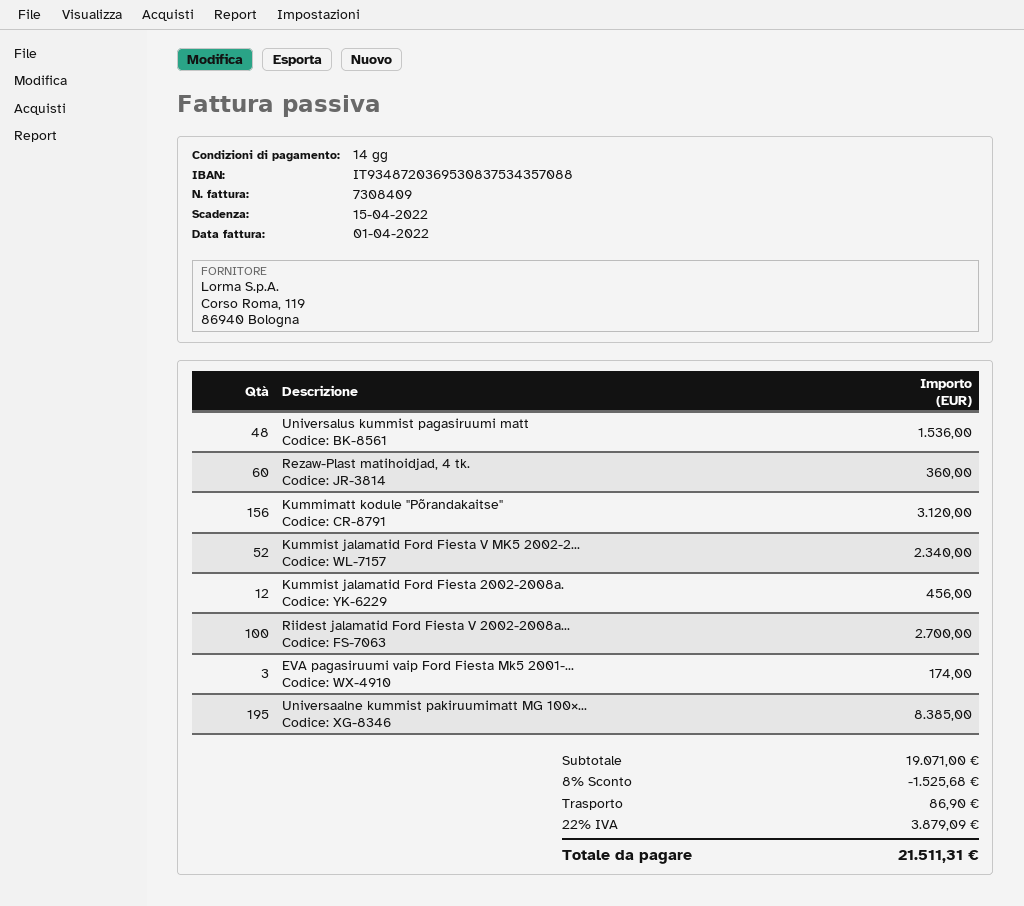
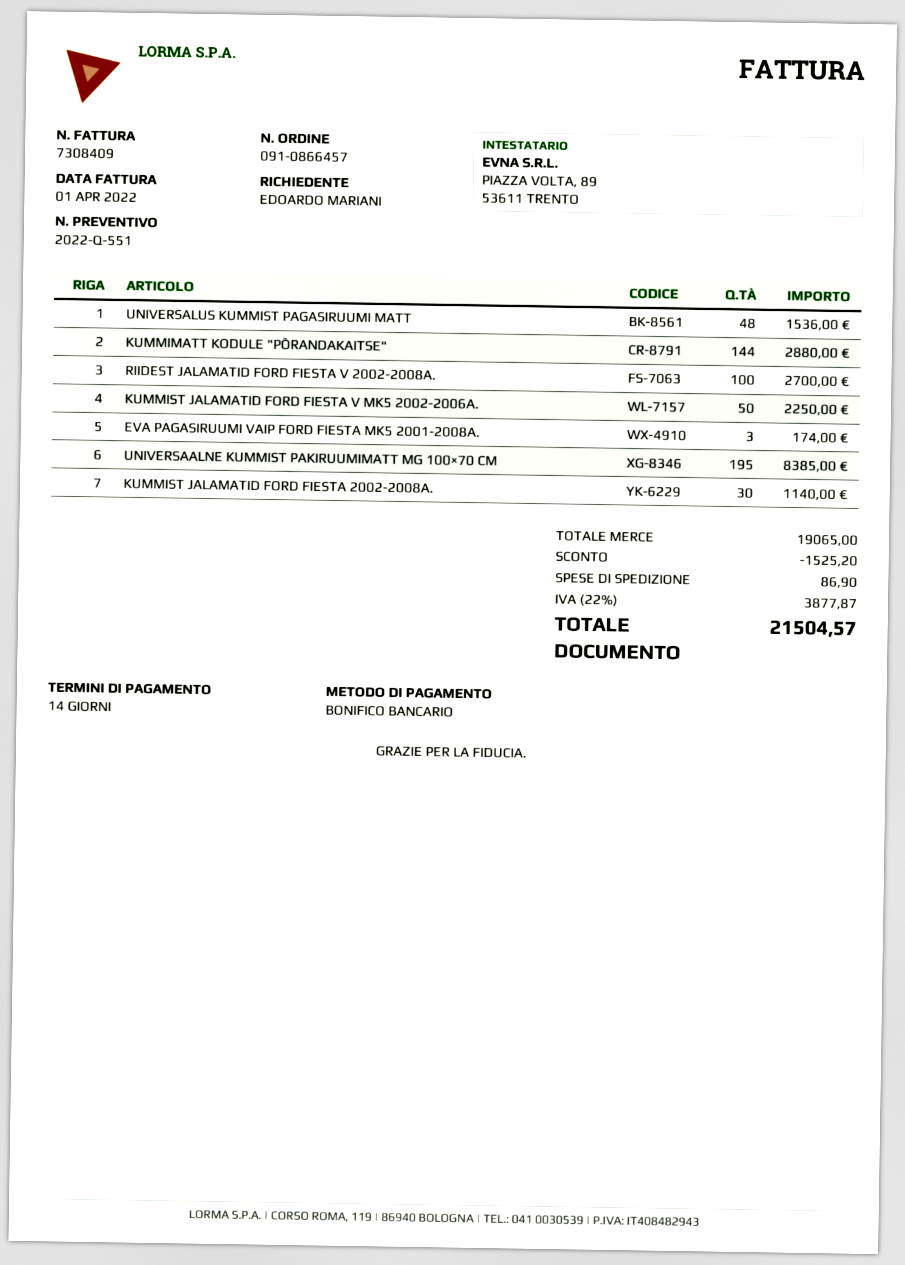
Rezaw-Plast matihoidjad, 4 tk.: 60 for 360.00 -> none
Kummimatt kodule "Põrandakaitse": 156 for 3120.00 -> 144 for 2880.00
Kummist jalamatid Ford Fiesta V MK5 2002-2...: 52 for 2340.00 -> 50 for 2250.00
Kummist jalamatid Ford Fiesta 2002-2008a.: 12 for 456.00 -> 30 for 1140.00
subtotal: 19071.00 -> 19065.00
discount: 1525.68 -> 1525.20
tax: 22% = 3879.09 -> 22% = 3877.87
total: 21511.31 -> 21504.57

